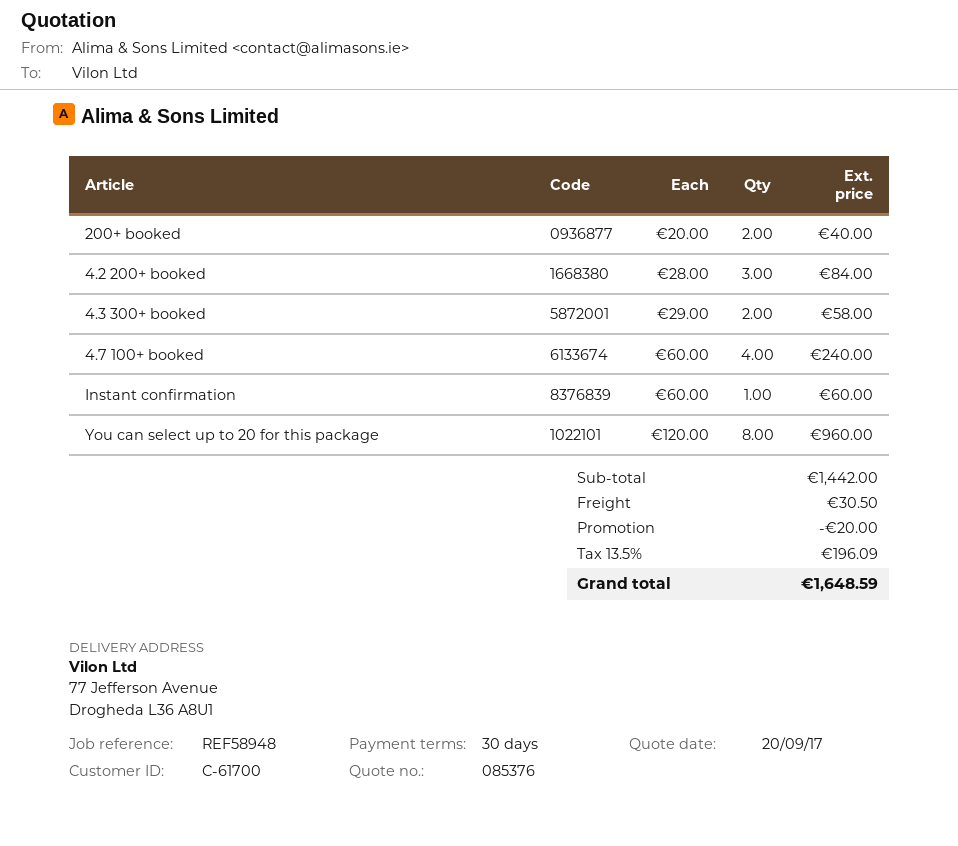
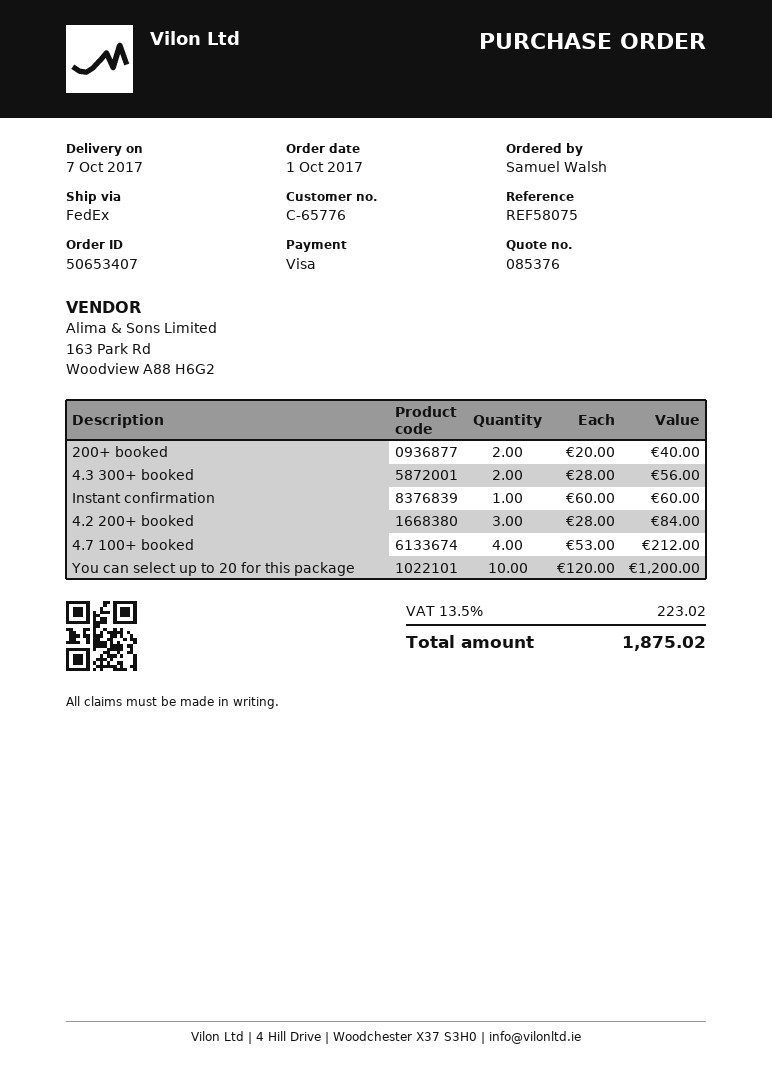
customer number: C-61700 -> C-65776
reference: REF58948 -> REF58075
4.3 300+ booked: 2 x 29.00 = 58.00 -> 2 x 28.00 = 56.00
4.7 100+ booked: 4 x 60.00 = 240.00 -> 4 x 53.00 = 212.00
You can select up to 20 for this package: 8 x 120.00 = 960.00 -> 10 x 120.00 = 1200.00
discount: 20.00 -> none
shipping: 30.50 -> none
tax: 13.5% = 196.09 -> 13.5% = 223.02
total: 1648.59 -> 1875.02

